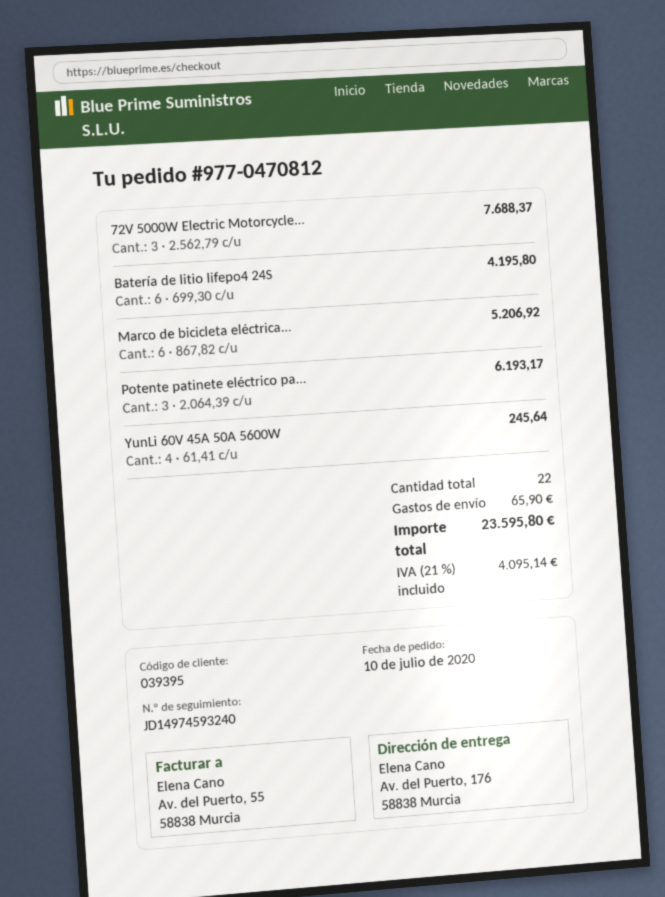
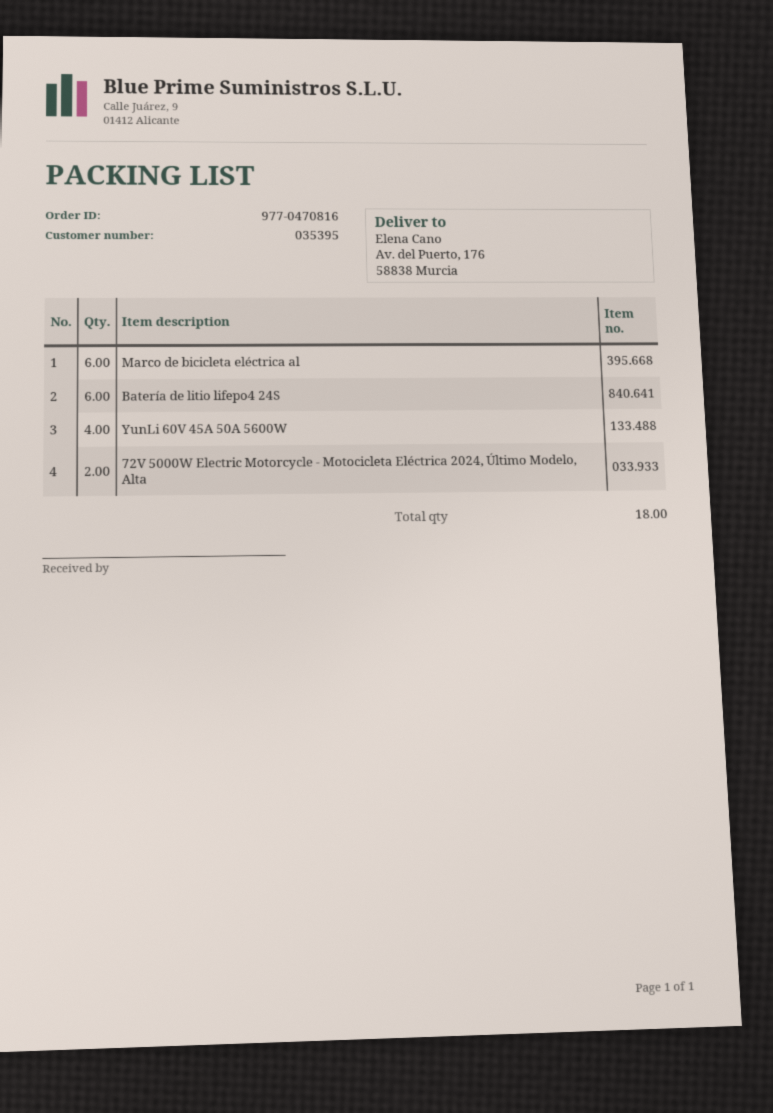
order number: 977-0470812 -> 977-0470816
customer number: 039395 -> 035395
72V 5000W Electric Motorcycle...: 3 -> 2
Potente patinete eléctrico pa...: 3 -> none
total quantity: 22 -> 18

